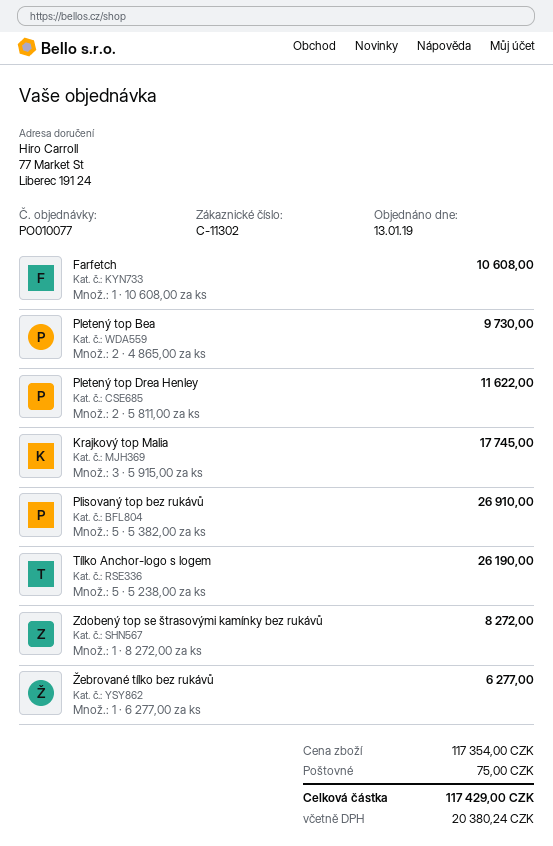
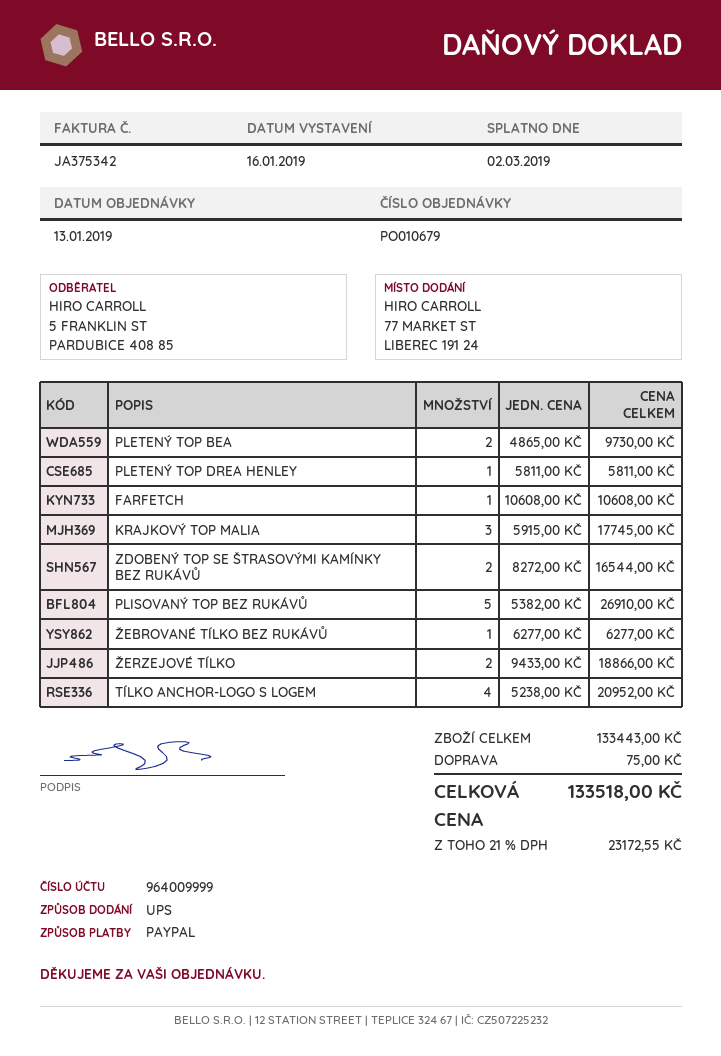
order number: PO010077 -> PO010679
Pletený top Drea Henley: 2 x 5811.00 = 11622.00 -> 1 x 5811.00 = 5811.00
Tílko Anchor-logo s logem: 5 x 5238.00 = 26190.00 -> 4 x 5238.00 = 20952.00
Zdobený top se štrasovými kamínky bez rukávů: 1 x 8272.00 = 8272.00 -> 2 x 8272.00 = 16544.00
ŽERZEJOVÉ TÍLKO: none -> 2 x 9433.00 = 18866.00
subtotal: 117354.00 -> 133443.00
tax: 20380.24 -> 23172.55
total: 117429.00 -> 133518.00

